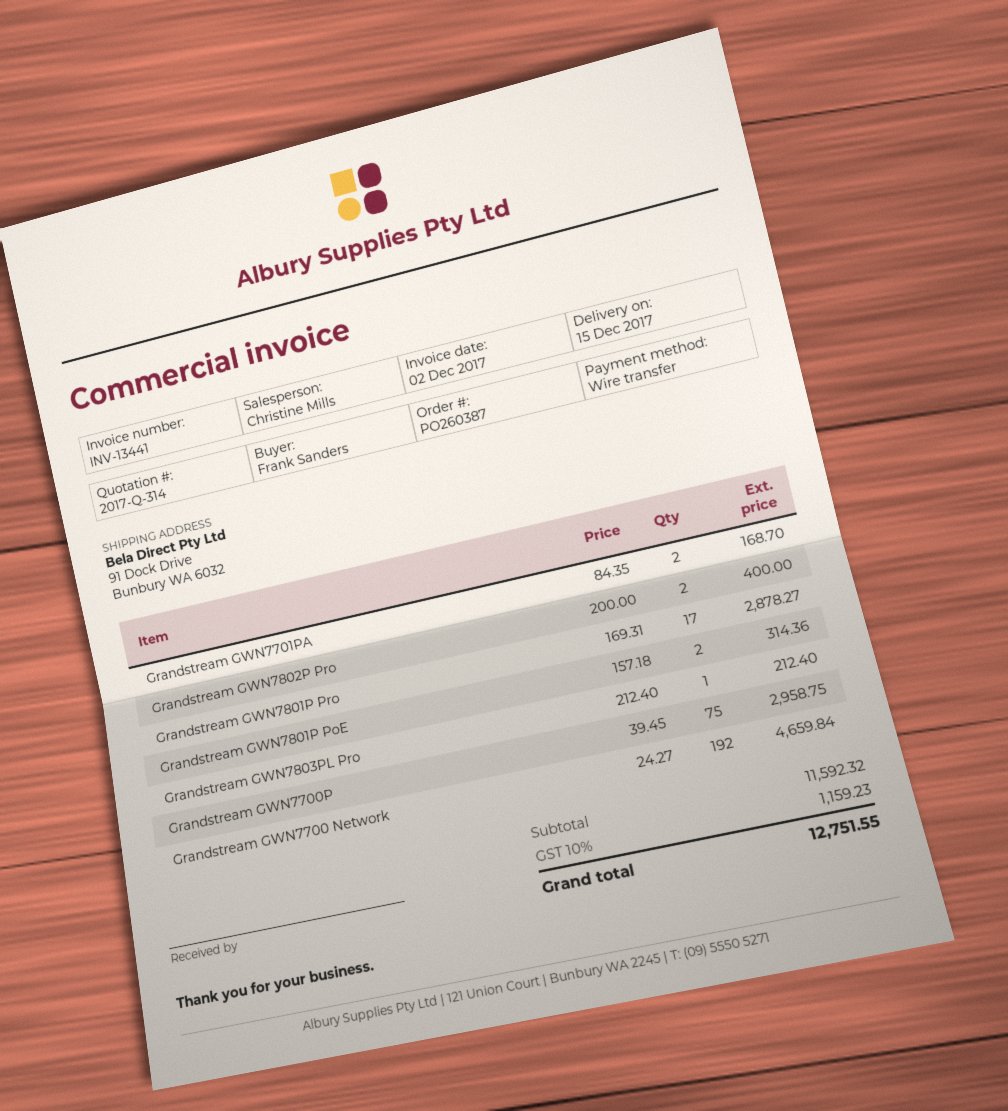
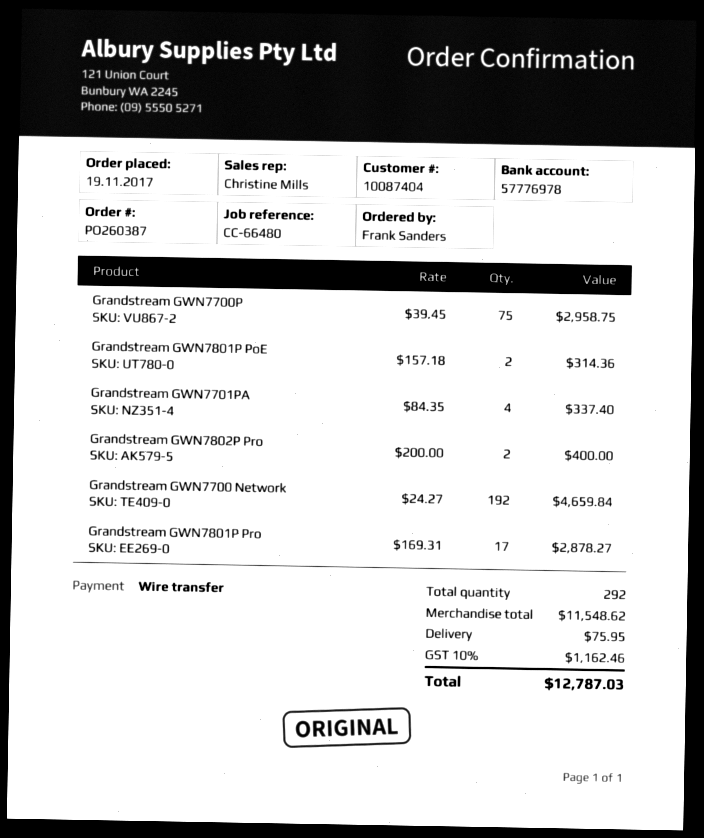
Grandstream GWN7701PA: 2 x 84.35 = 168.70 -> 4 x 84.35 = 337.40
Grandstream GWN7803PL Pro: 1 x 212.40 = 212.40 -> none
subtotal: 11592.32 -> 11548.62
shipping: none -> 75.95
tax: 10% = 1159.23 -> 10% = 1162.46
total: 12751.55 -> 12787.03

